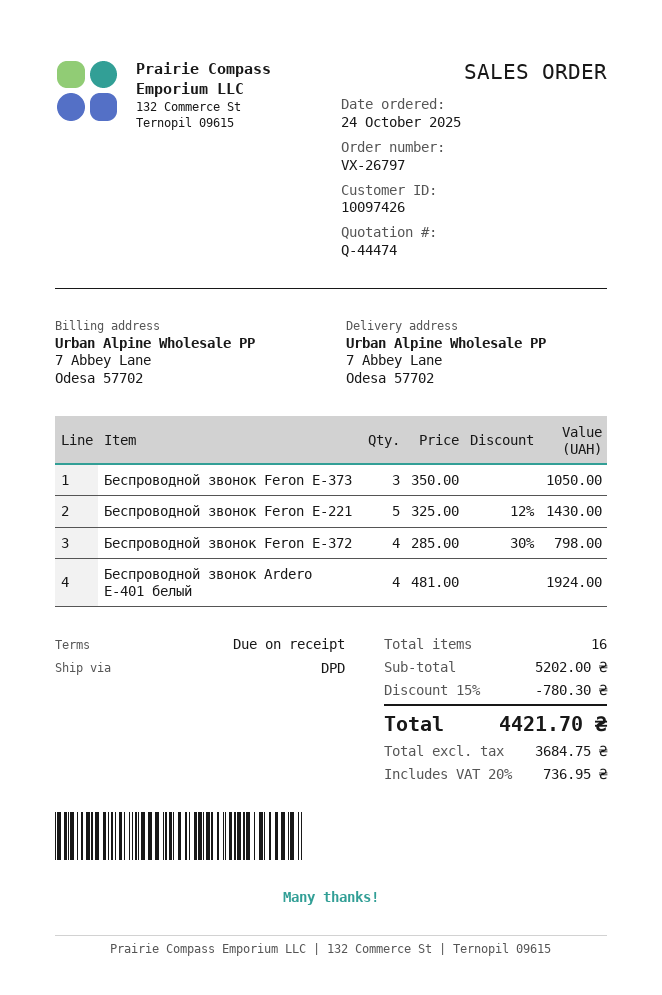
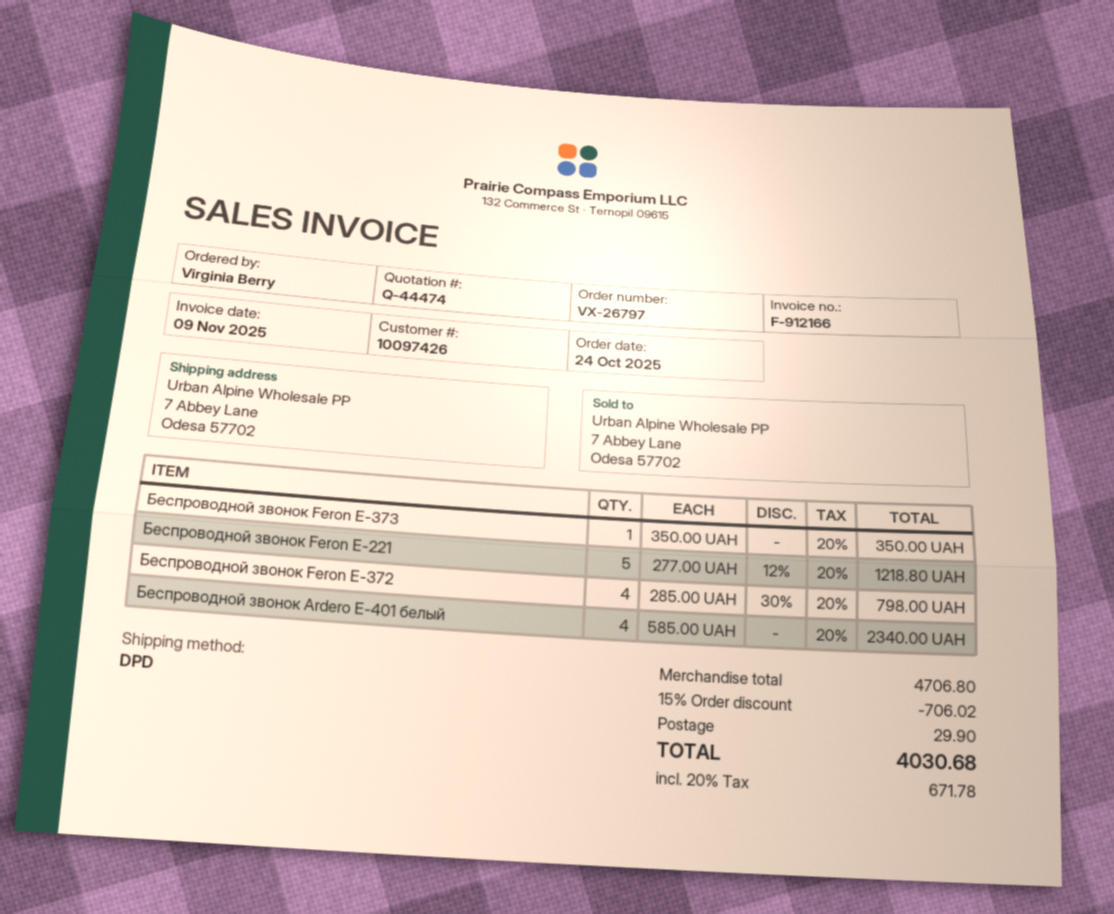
Беспроводной звонок Feron Е-373: 3 x 350.00 = 1050.00 -> 1 x 350.00 = 350.00
Беспроводной звонок Feron E-221: 5 x 325.00 - 12% = 1430.00 -> 5 x 277.00 - 12% = 1218.80
Беспроводной звонок Ardero E-401 белый: 4 x 481.00 = 1924.00 -> 4 x 585.00 = 2340.00
subtotal: 5202.00 -> 4706.80
discount: 15% = 780.30 -> 15% = 706.02
shipping: none -> 29.90
tax: 20% = 736.95 -> 20% = 671.78
total: 4421.70 -> 4030.68

